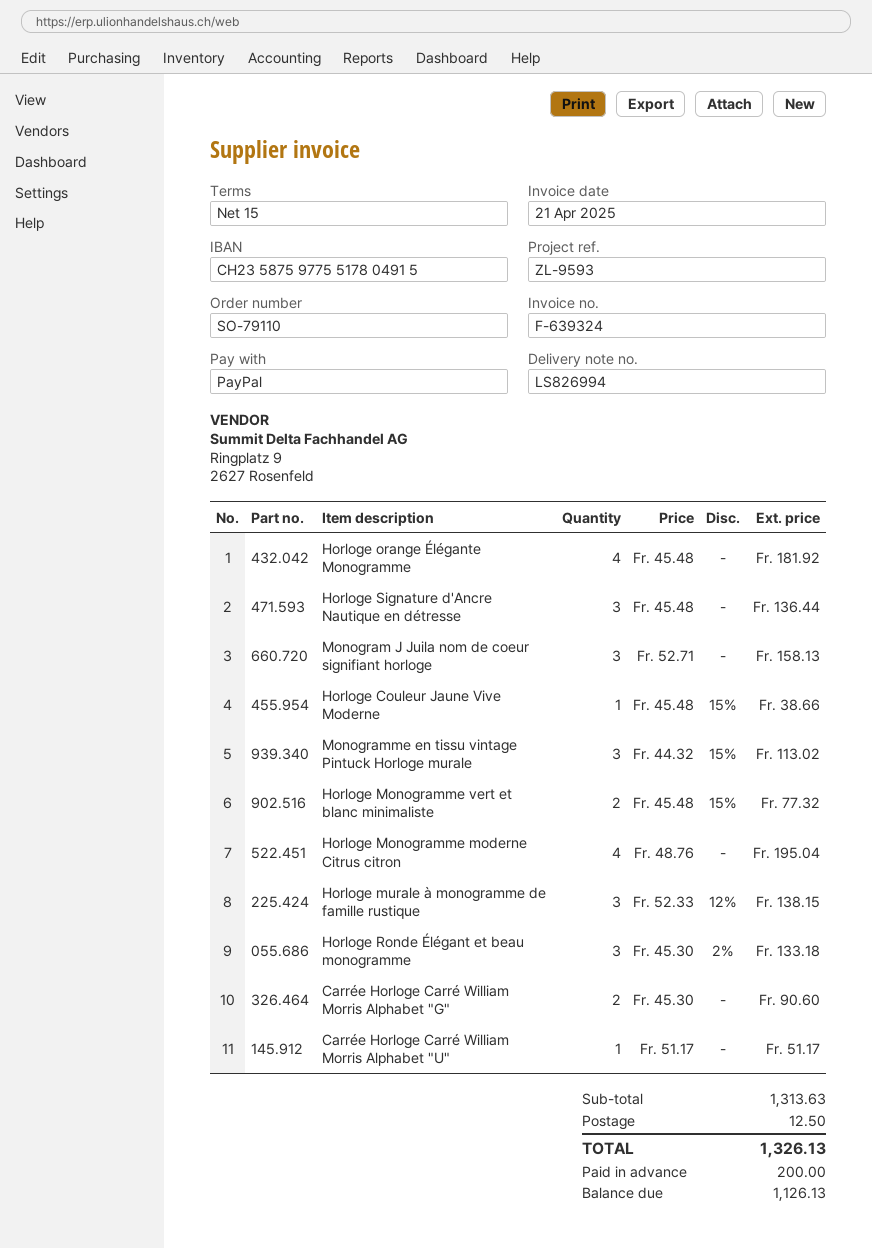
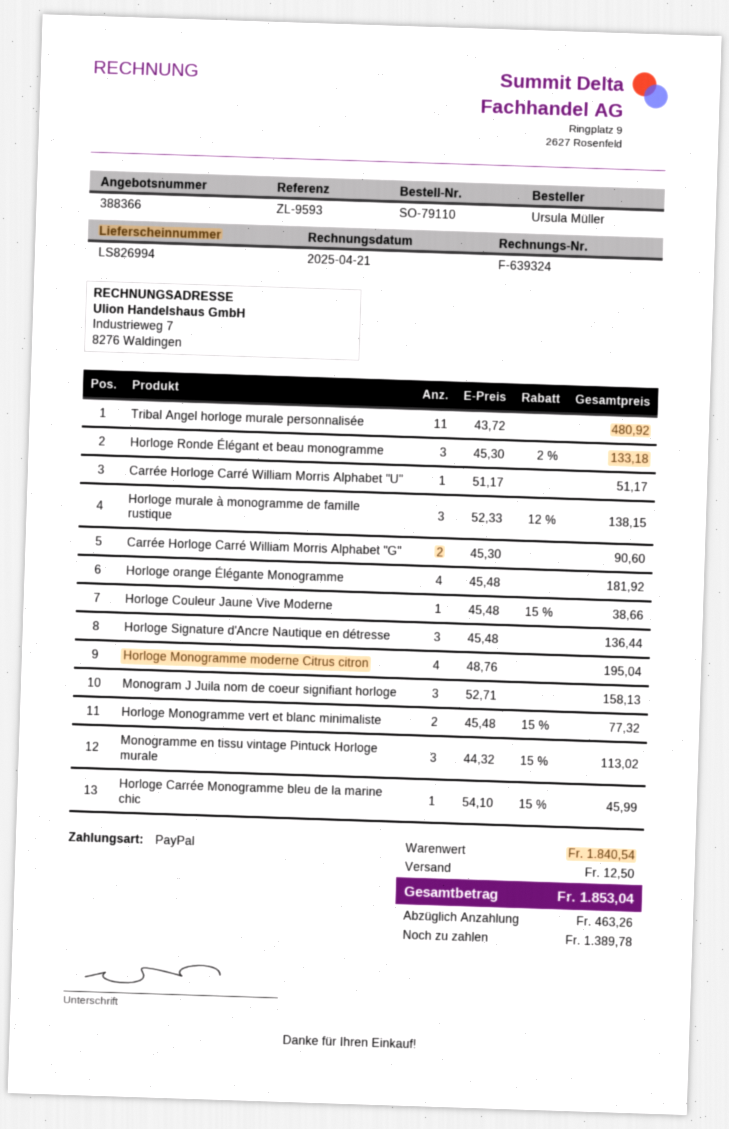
Tribal Angel horloge murale personnalisée: none -> 11 x 43.72 = 480.92
Horloge Carrée Monogramme bleu de la marine chic: none -> 1 x 54.10 - 15% = 45.99
subtotal: 1313.63 -> 1840.54
total: 1326.13 -> 1853.04
deposit: 200.00 -> 463.26
balance: 1126.13 -> 1389.78

